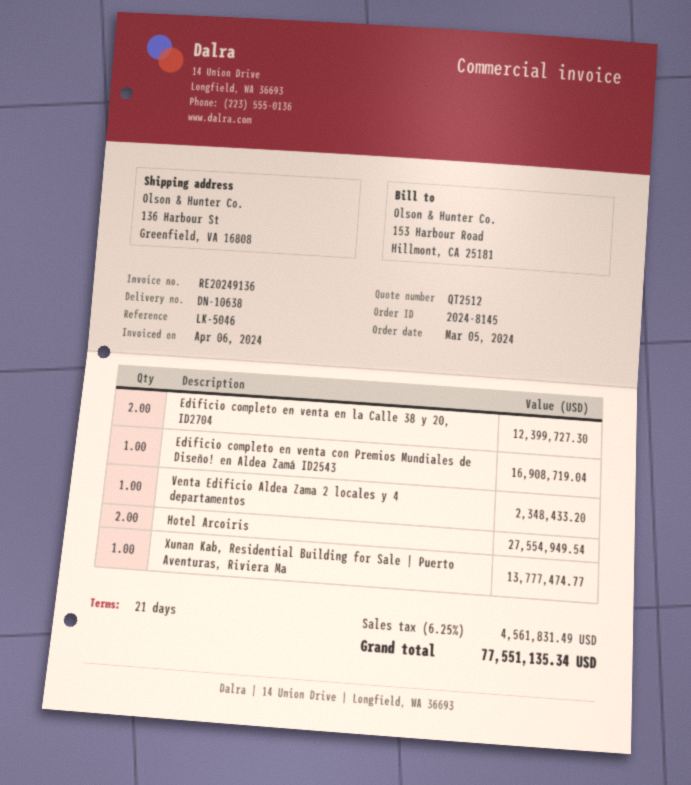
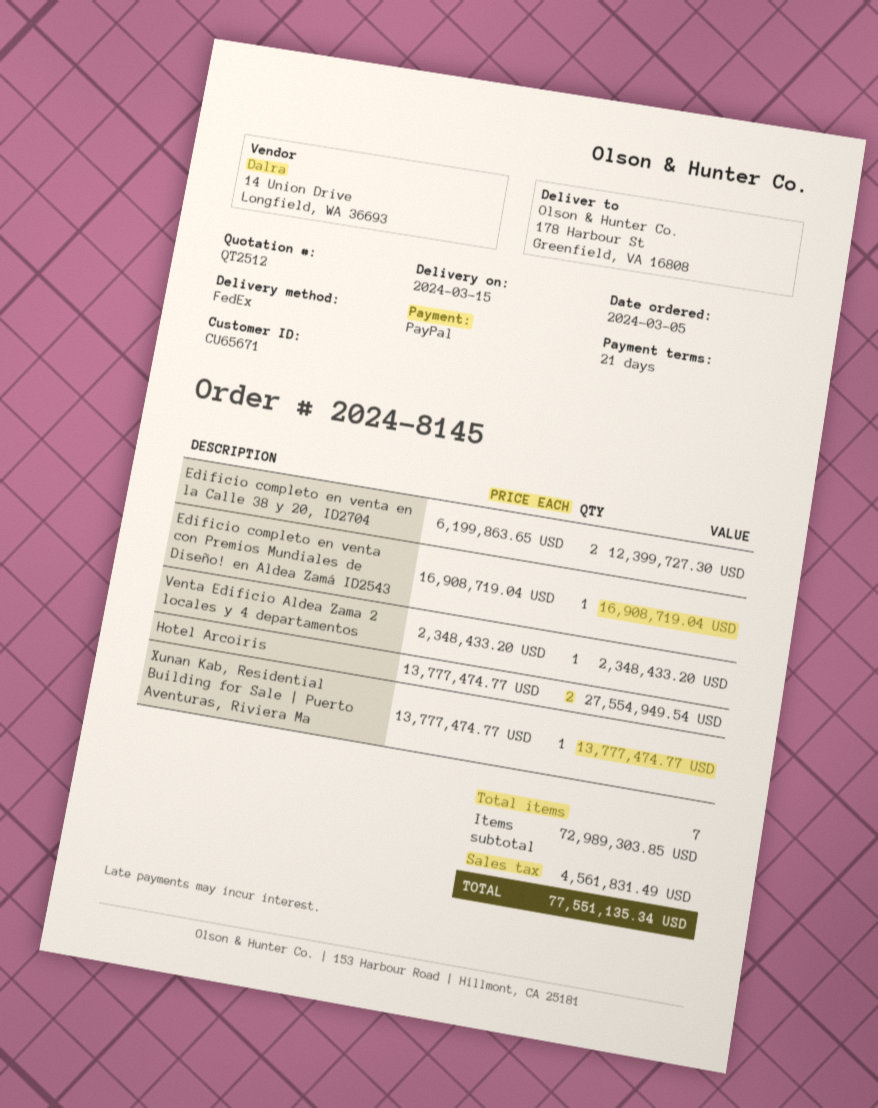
ship to: 136 Harbour St, Greenfield, VA 16808 -> 178 Harbour St, Greenfield, VA 16808

